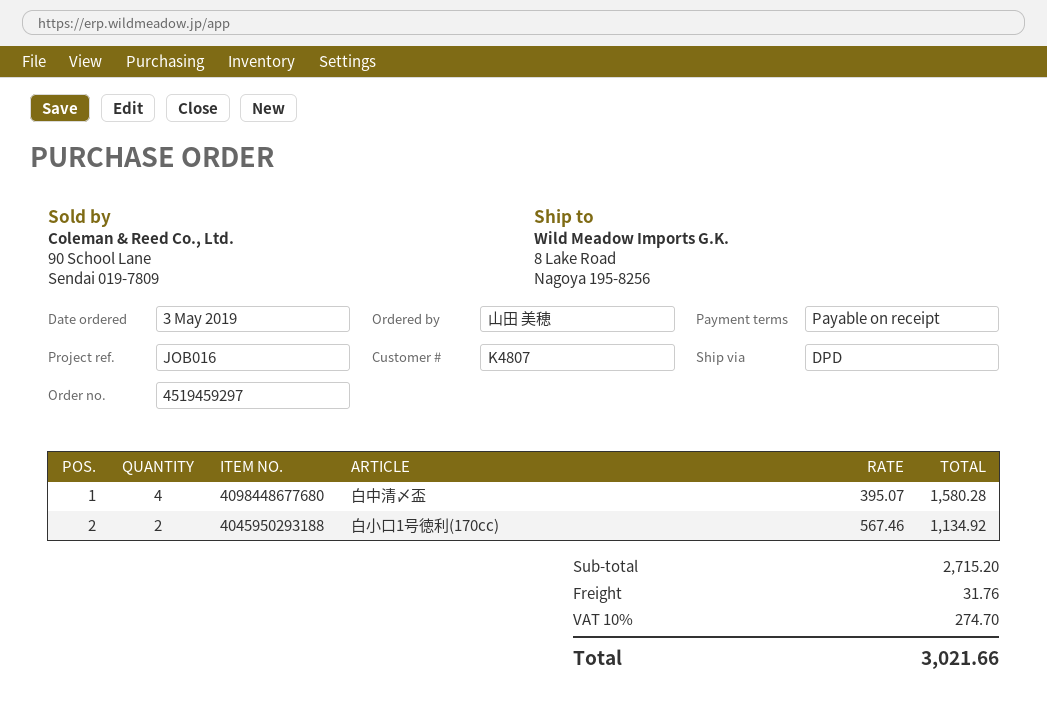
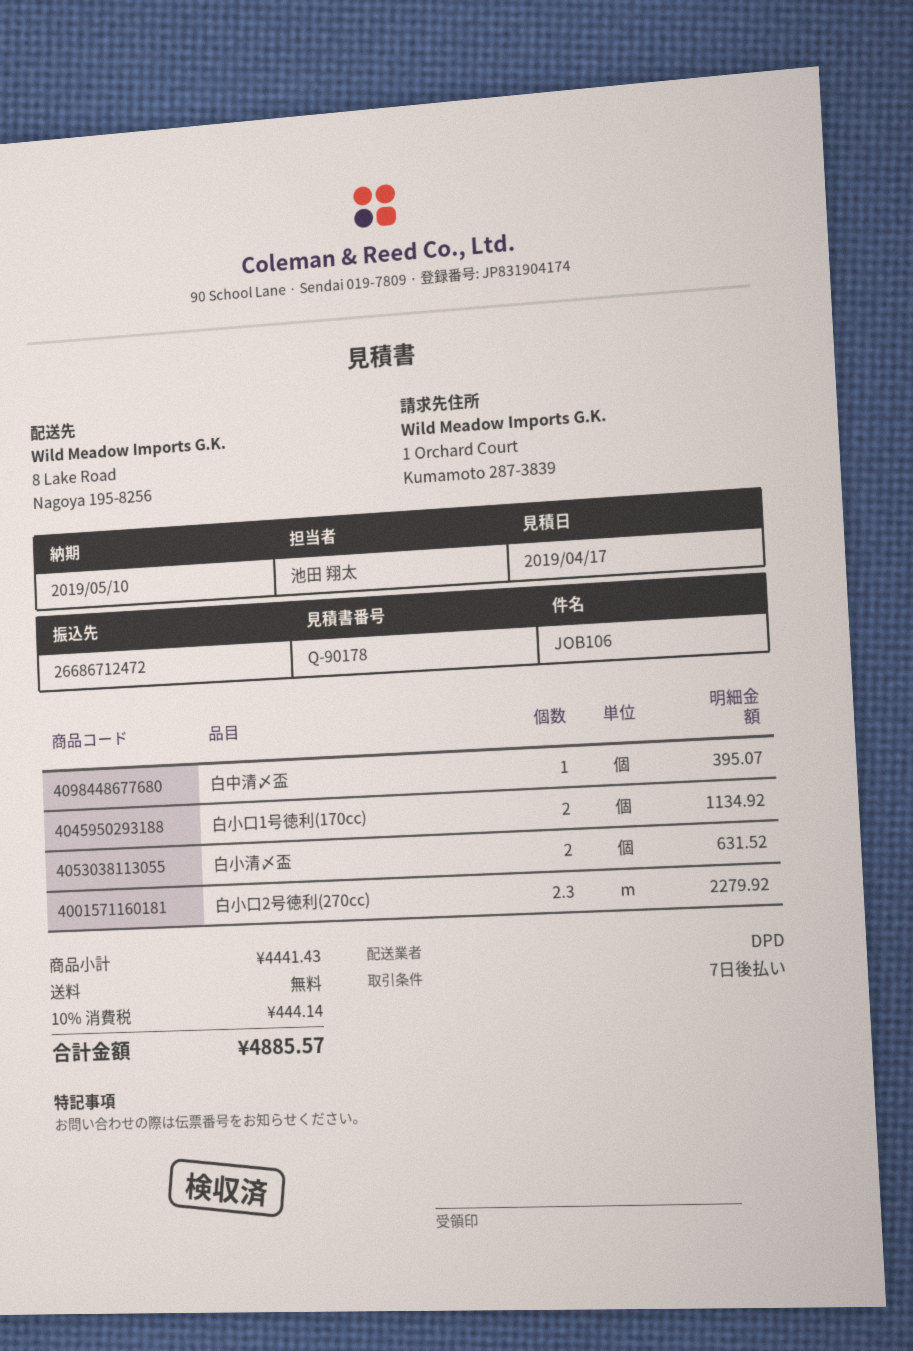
payment terms: on receipt -> 7 days
reference: JOB016 -> JOB106
白中清〆盃: 4 for 1580.28 -> 1 for 395.07
白小清〆盃: none -> 2 for 631.52
白小口2号徳利(270cc): none -> 2.3 for 2279.92
subtotal: 2715.20 -> 4441.43
shipping: 31.76 -> 0.00
tax: 10% = 274.70 -> 10% = 444.14
total: 3021.66 -> 4885.57

